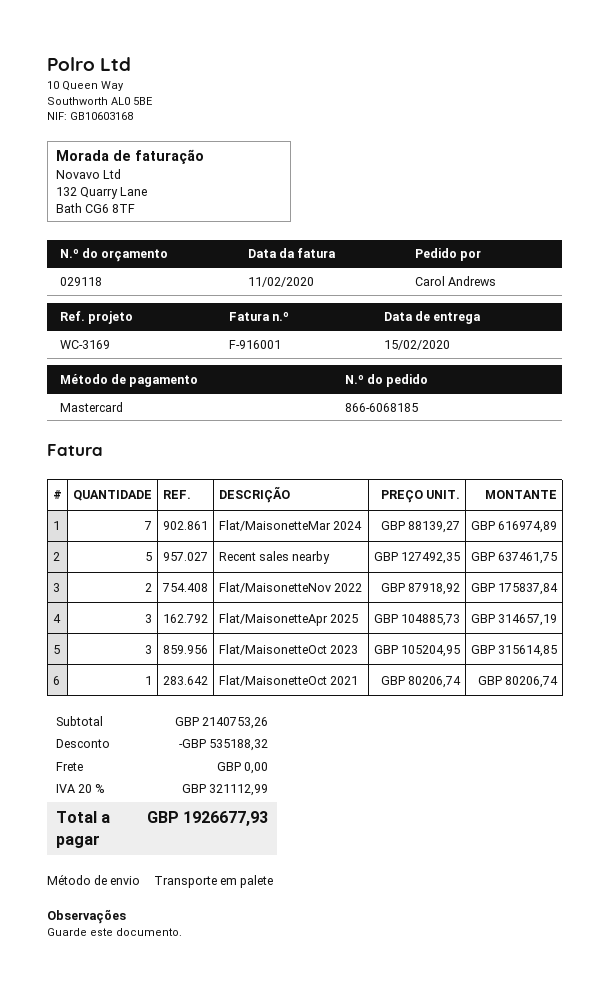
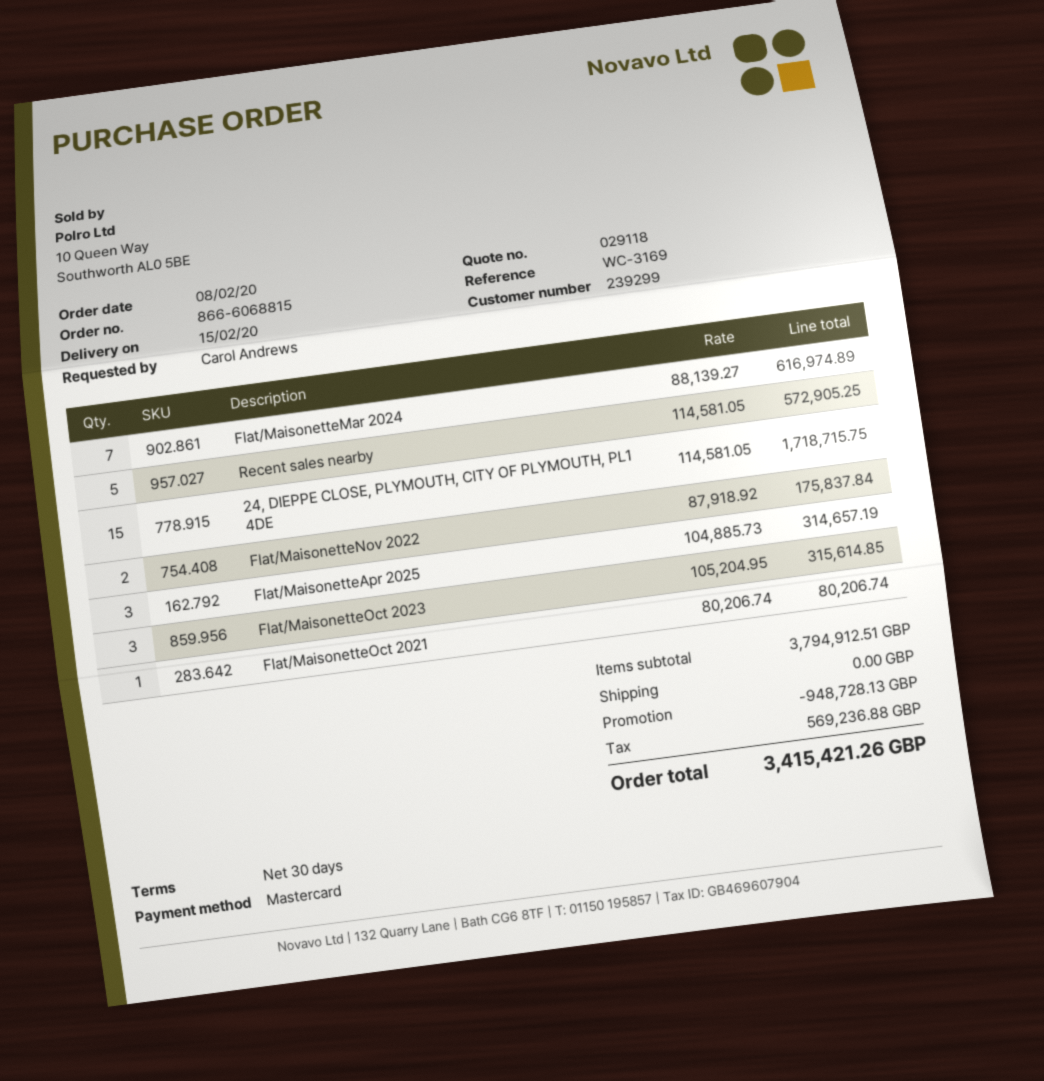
order number: 866-6068185 -> 866-6068815
Recent sales nearby: 5 x 127492.35 = 637461.75 -> 5 x 114581.05 = 572905.25
24, DIEPPE CLOSE, PLYMOUTH, CITY OF PLYMOUTH, PL1 4DE: none -> 15 x 114581.05 = 1718715.75
subtotal: 2140753.26 -> 3794912.51
discount: 535188.32 -> 948728.13
tax: 321112.99 -> 569236.88
total: 1926677.93 -> 3415421.26

